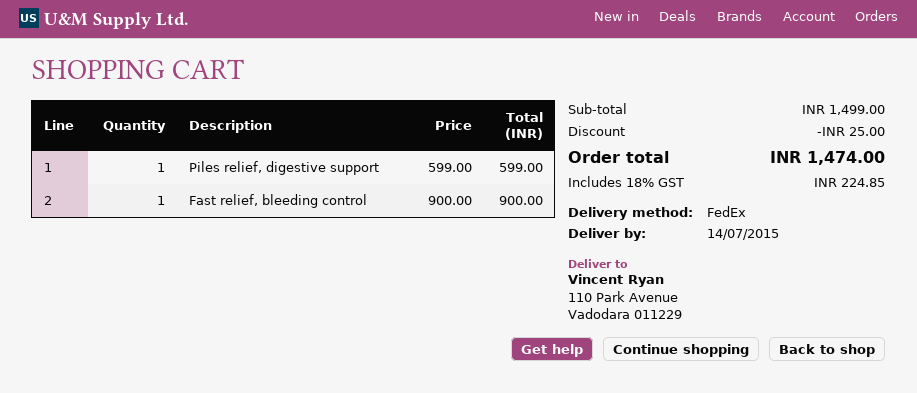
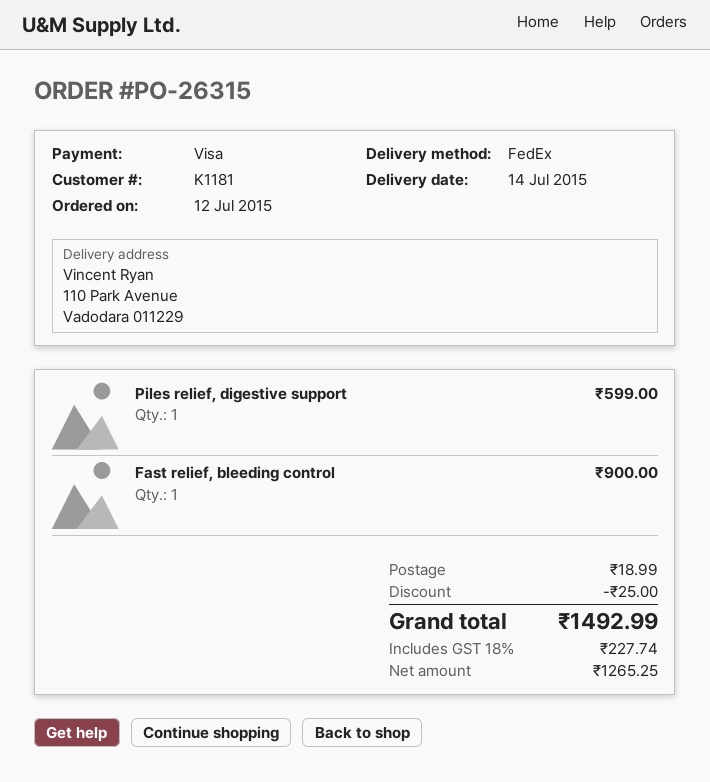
shipping: none -> 18.99
tax: 18% = 224.85 -> 18% = 227.74
total: 1474.00 -> 1492.99

